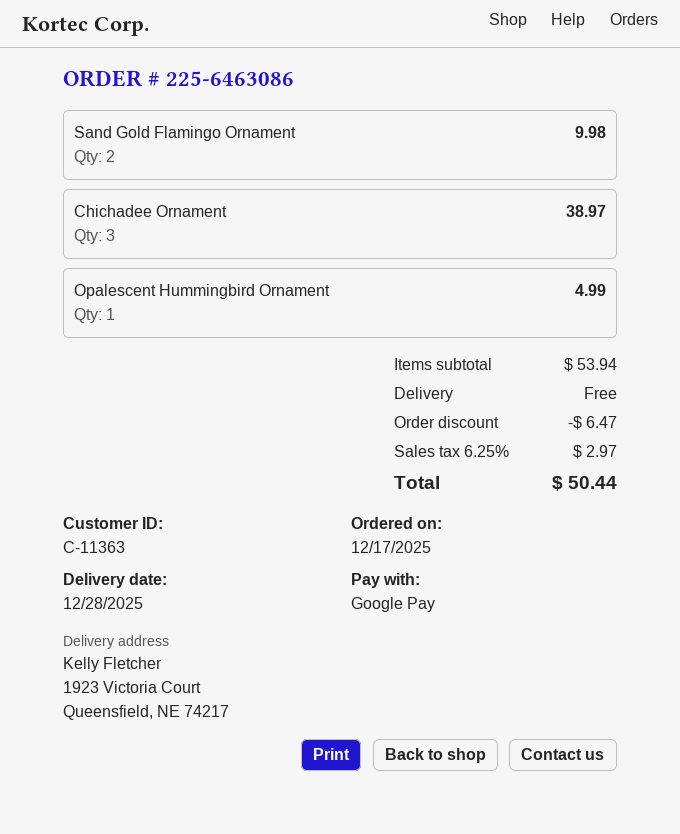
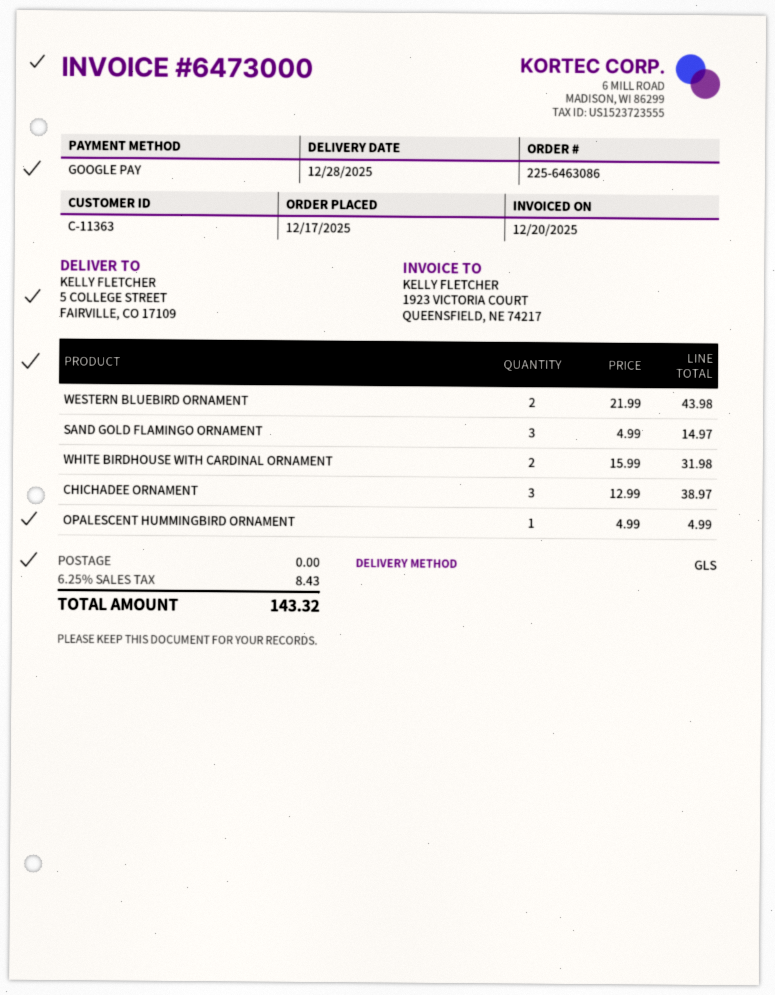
ship to: 1923 Victoria Court, Queensfield, NE 74217 -> 5 COLLEGE STREET, FAIRVILLE, CO 17109
Sand Gold Flamingo Ornament: 2 for 9.98 -> 3 for 14.97
WESTERN BLUEBIRD ORNAMENT: none -> 2 for 43.98
WHITE BIRDHOUSE WITH CARDINAL ORNAMENT: none -> 2 for 31.98
discount: 6.47 -> none
tax: 6.25% = 2.97 -> 6.25% = 8.43
total: 50.44 -> 143.32

